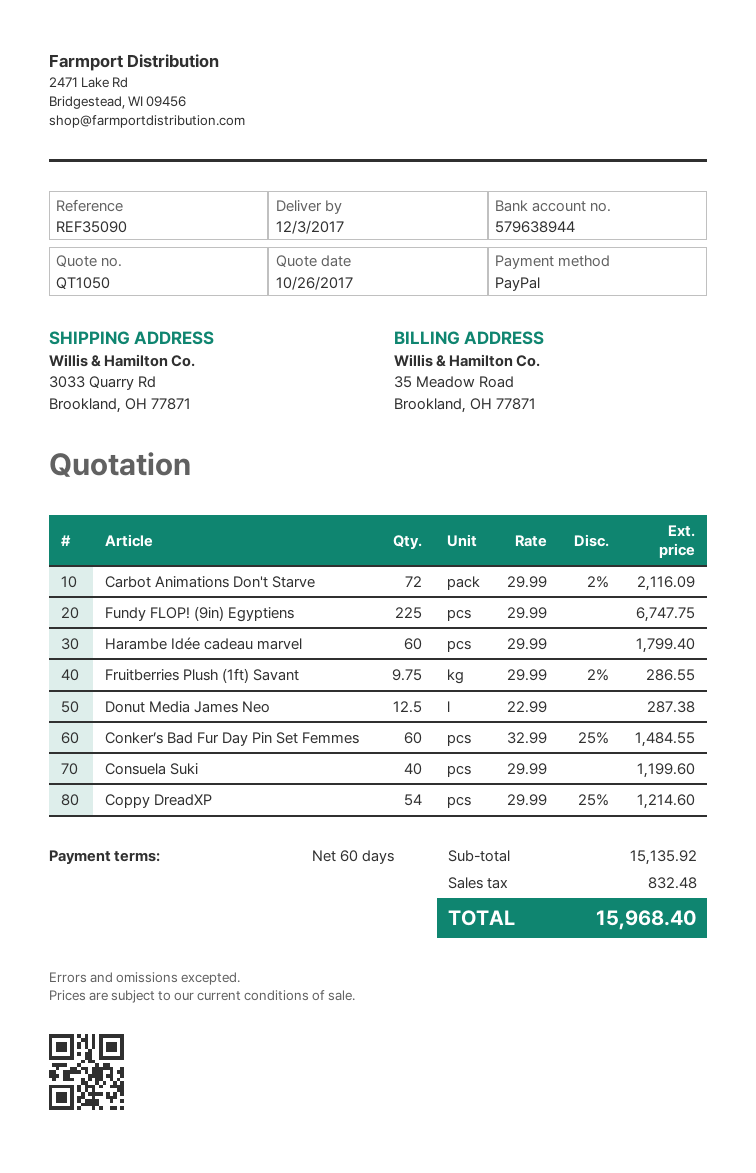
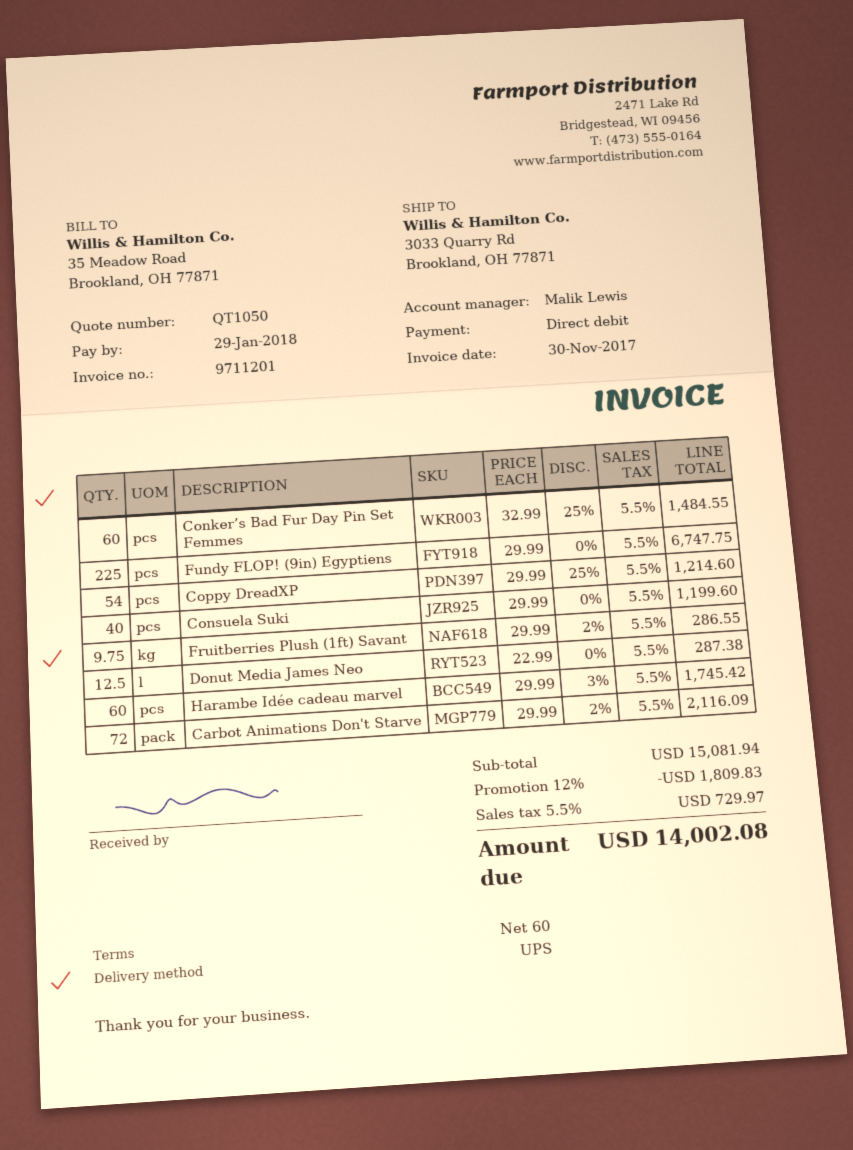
payment method: PayPal -> direct debit
Harambe Idée cadeau marvel: 60 x 29.99 = 1799.40 -> 60 x 29.99 - 3% = 1745.42
subtotal: 15135.92 -> 15081.94
discount: none -> 12% = 1809.83
tax: 832.48 -> 729.97
total: 15968.40 -> 14002.08

